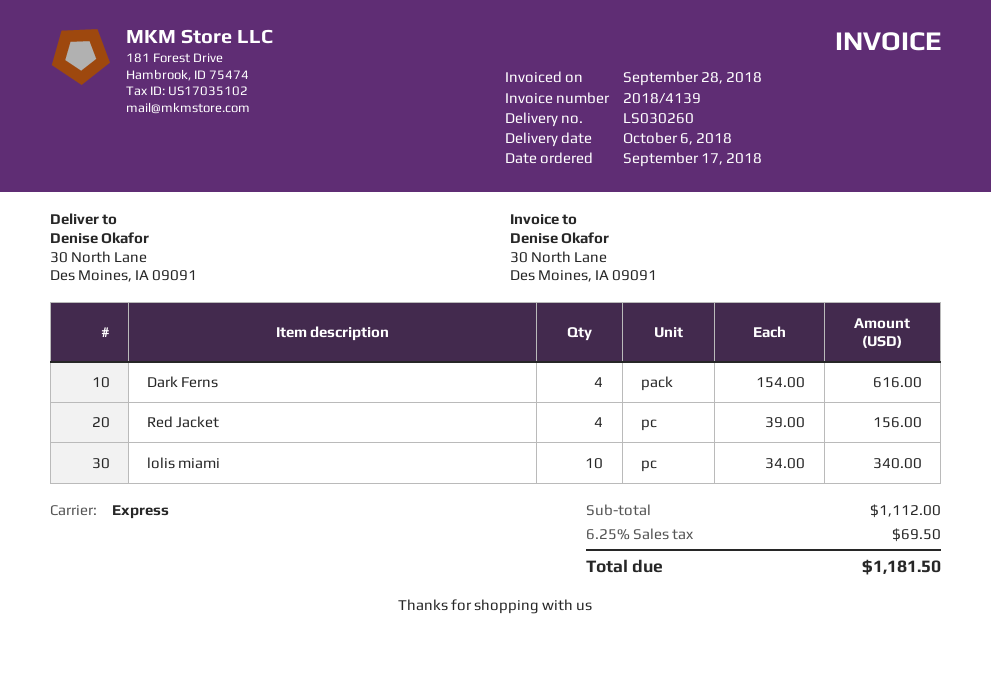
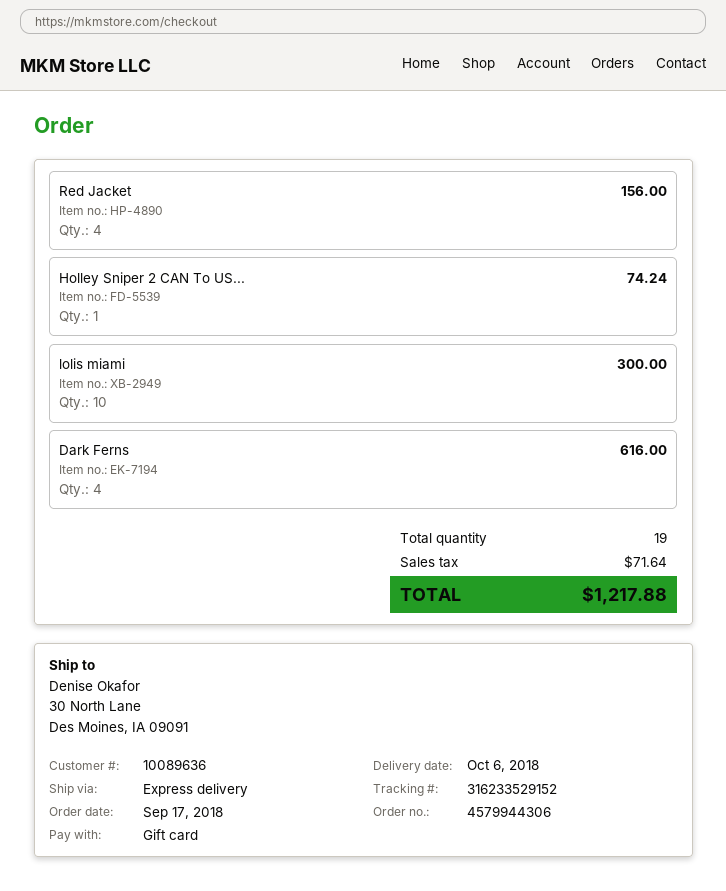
lolis miami: 10 for 340.00 -> 10 for 300.00
Holley Sniper 2 CAN To US...: none -> 1 for 74.24
tax: 69.50 -> 71.64
total: 1181.50 -> 1217.88

